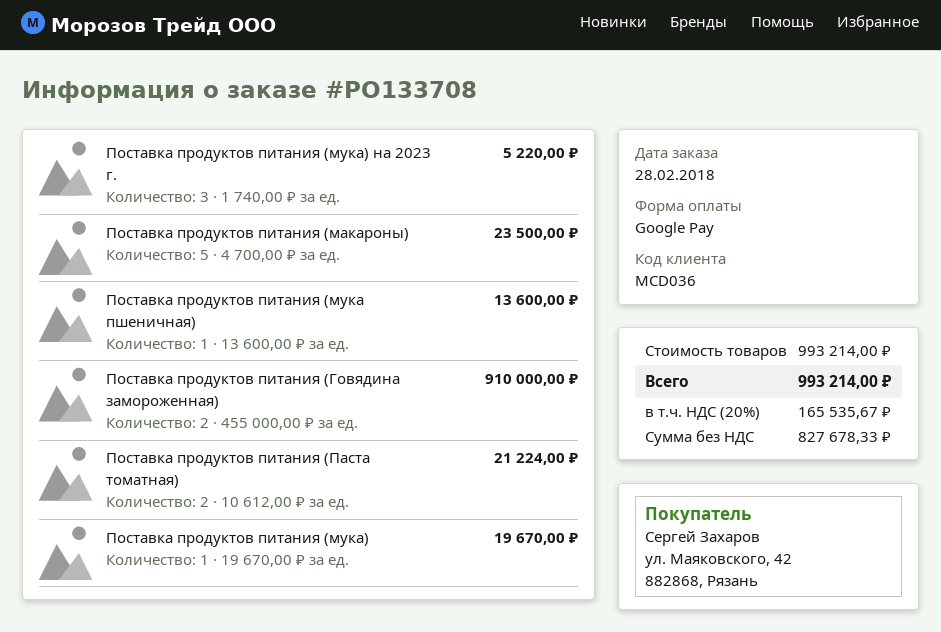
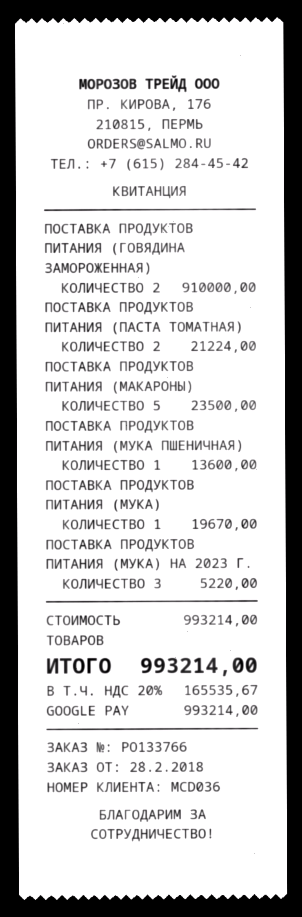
order number: PO133708 -> PO133766

